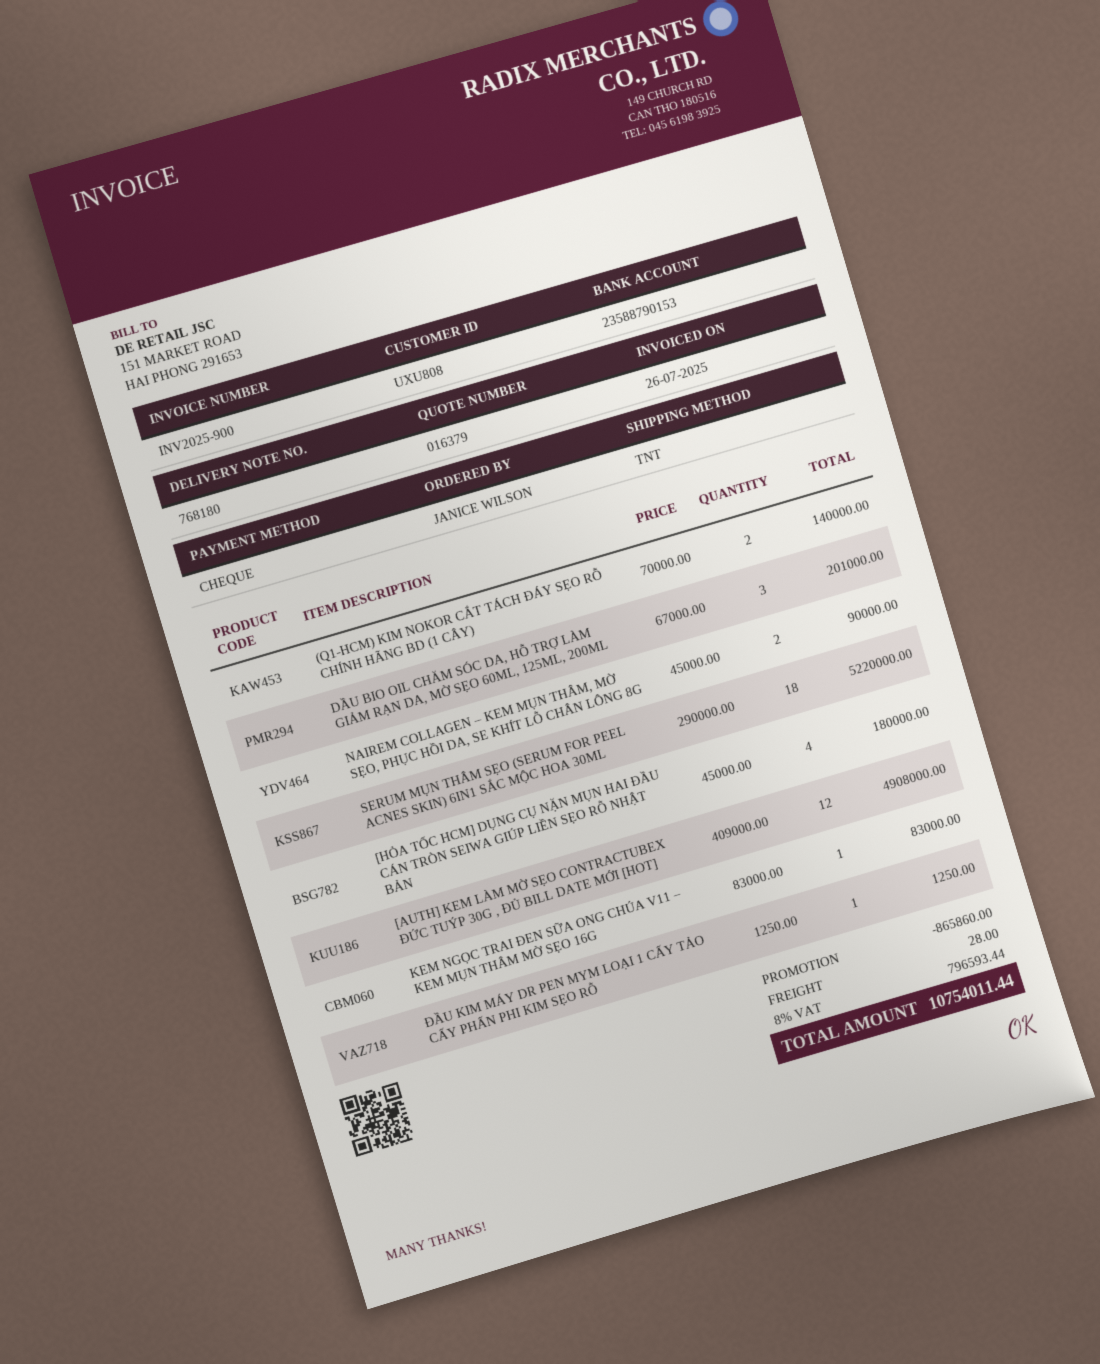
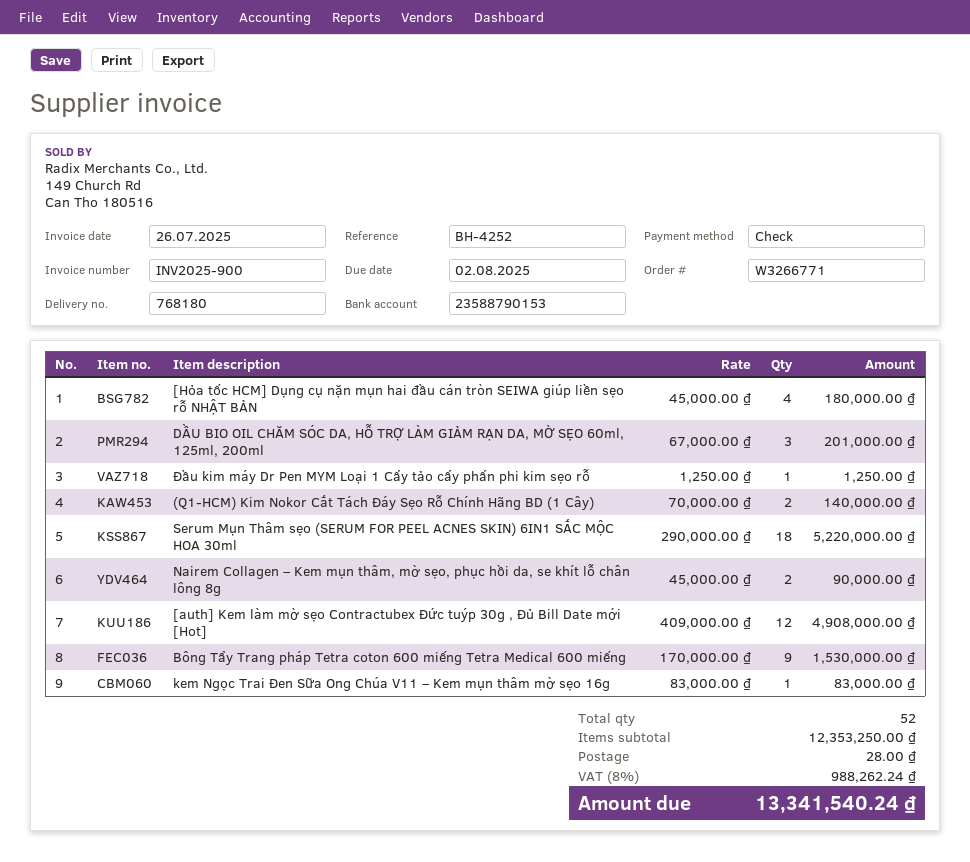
Bông Tẩy Trang pháp Tetra coton 600 miếng Tetra Medical 600 miếng: none -> 9 x 170000.00 = 1530000.00
discount: 865860.00 -> none
tax: 8% = 796593.44 -> 8% = 988262.24
total: 10754011.44 -> 13341540.24

